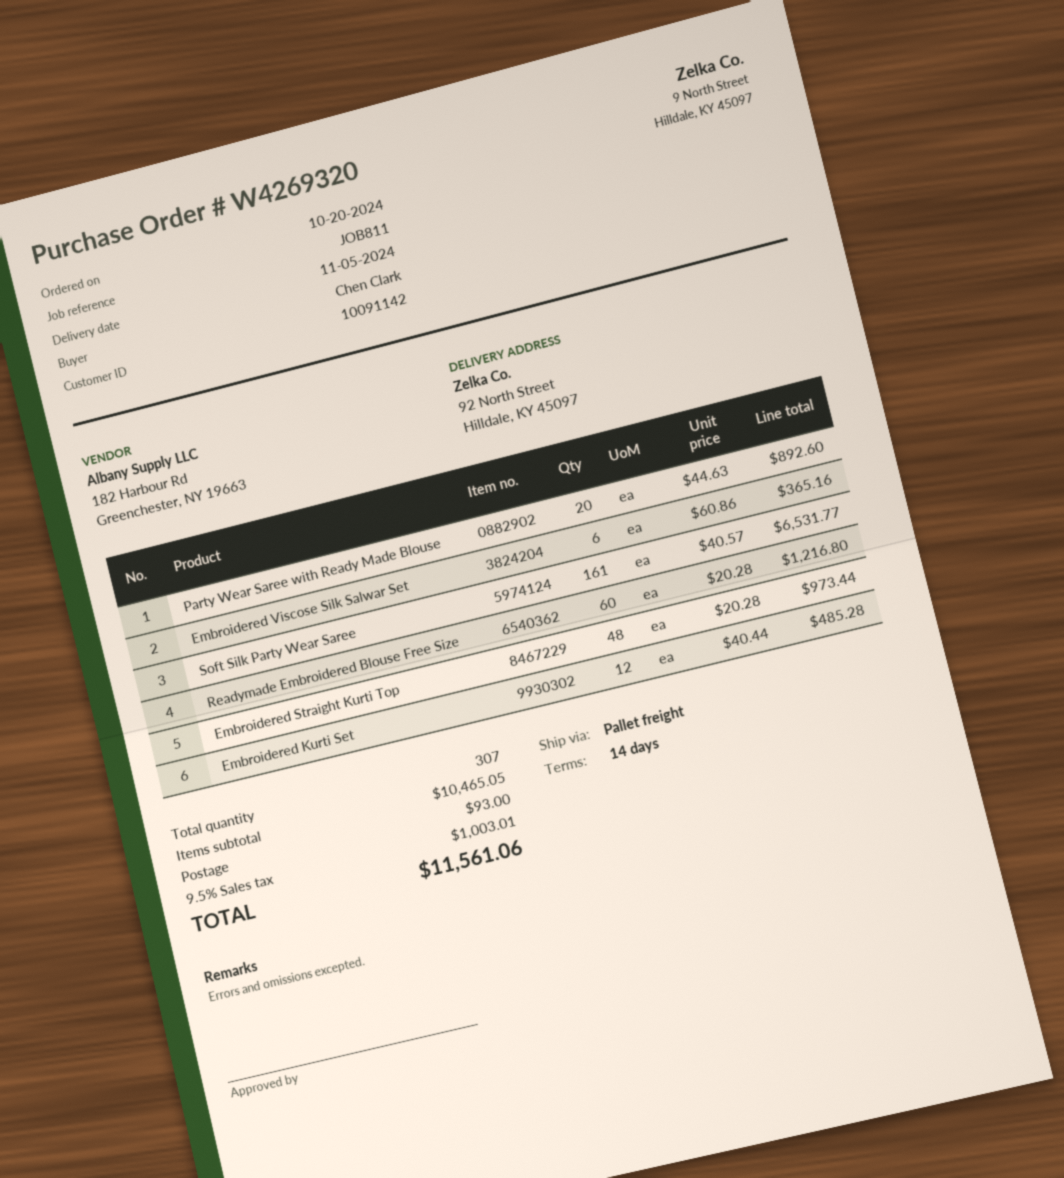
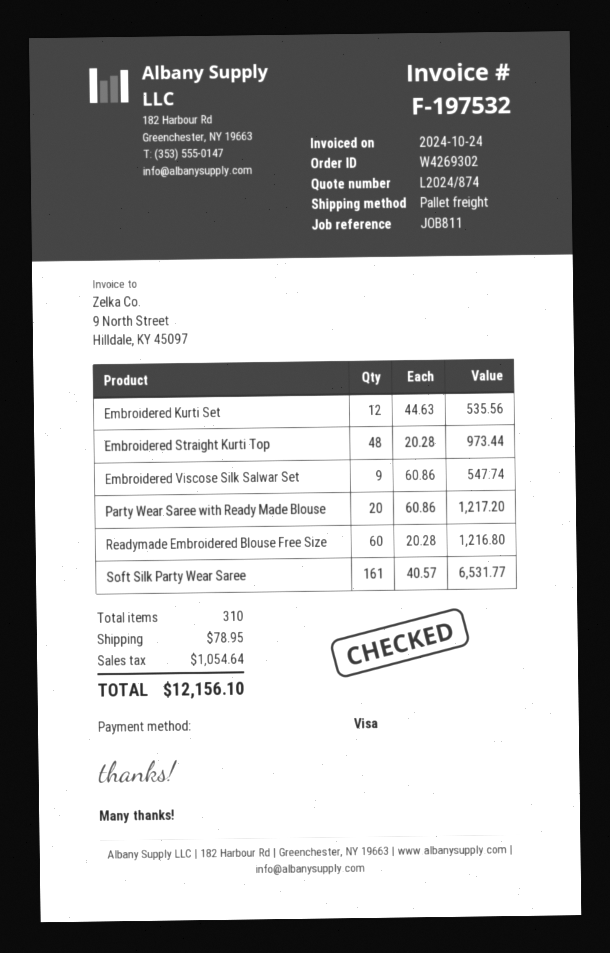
order number: W4269320 -> W4269302
Party Wear Saree with Ready Made Blouse: 20 x 44.63 = 892.60 -> 20 x 60.86 = 1217.20
Embroidered Viscose Silk Salwar Set: 6 x 60.86 = 365.16 -> 9 x 60.86 = 547.74
Embroidered Kurti Set: 12 x 40.44 = 485.28 -> 12 x 44.63 = 535.56
total quantity: 307 -> 310
shipping: 93.00 -> 78.95
tax: 1003.01 -> 1054.64
total: 11561.06 -> 12156.10

